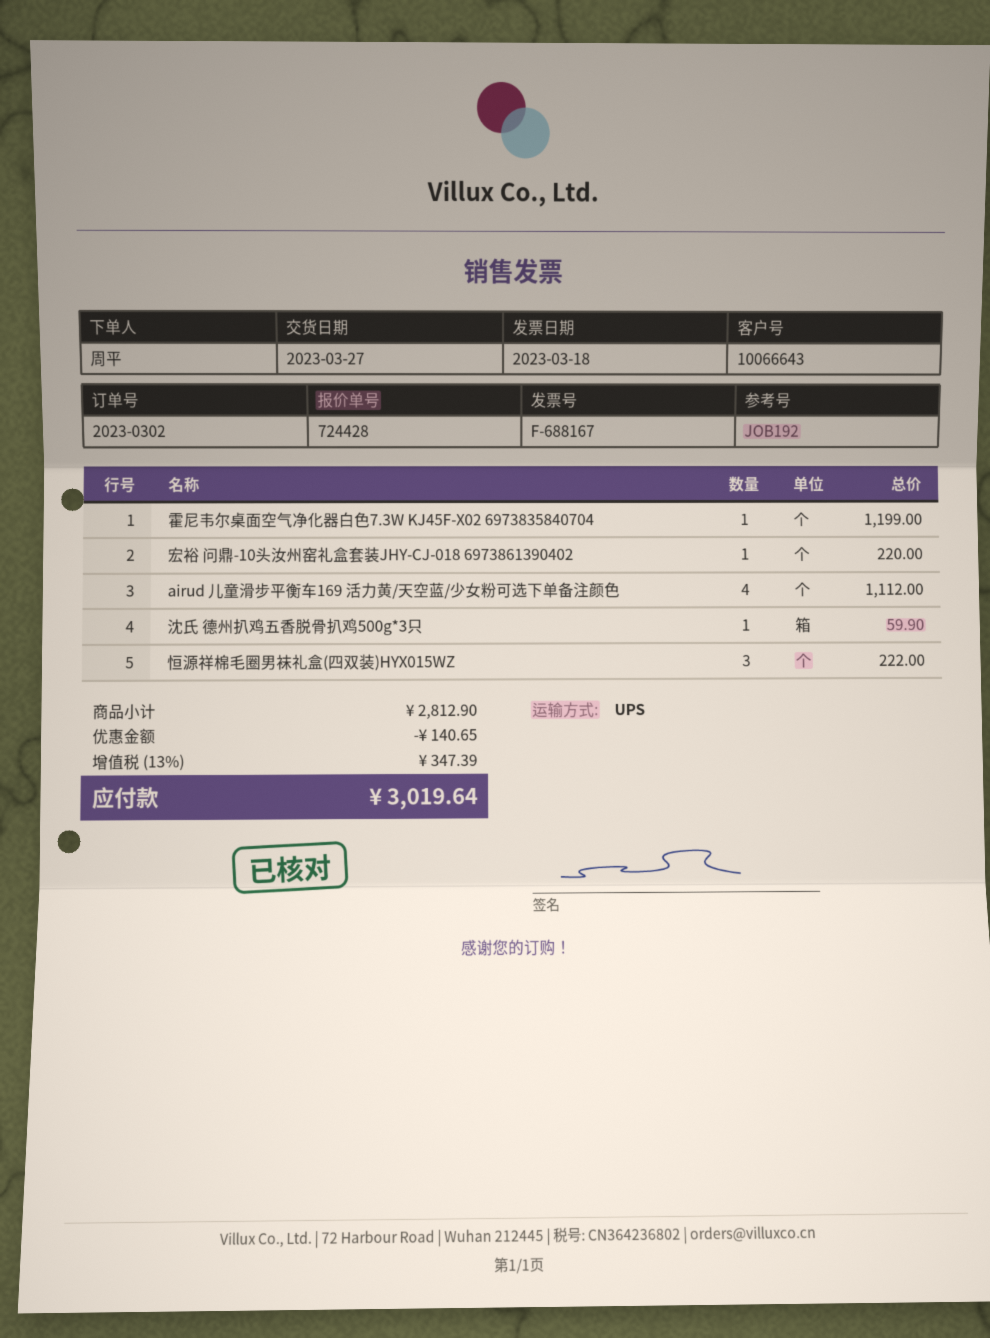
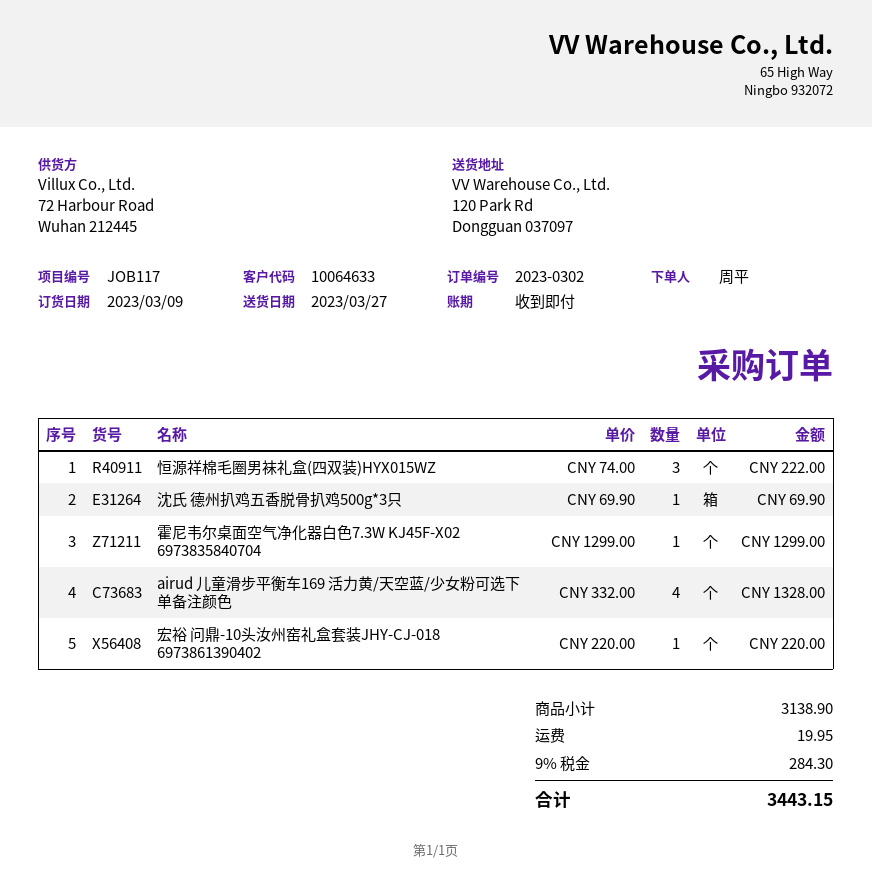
customer number: 10066643 -> 10064633
reference: JOB192 -> JOB117
霍尼韦尔桌面空气净化器白色7.3W KJ45F-X02 6973835840704: 1 for 1199.00 -> 1 for 1299.00
airud 儿童滑步平衡车169 活力黄/天空蓝/少女粉可选下单备注颜色: 4 for 1112.00 -> 4 for 1328.00
沈氏 德州扒鸡五香脱骨扒鸡500g*3只: 1 for 59.90 -> 1 for 69.90
subtotal: 2812.90 -> 3138.90
discount: 140.65 -> none
shipping: none -> 19.95
tax: 13% = 347.39 -> 9% = 284.30
total: 3019.64 -> 3443.15

